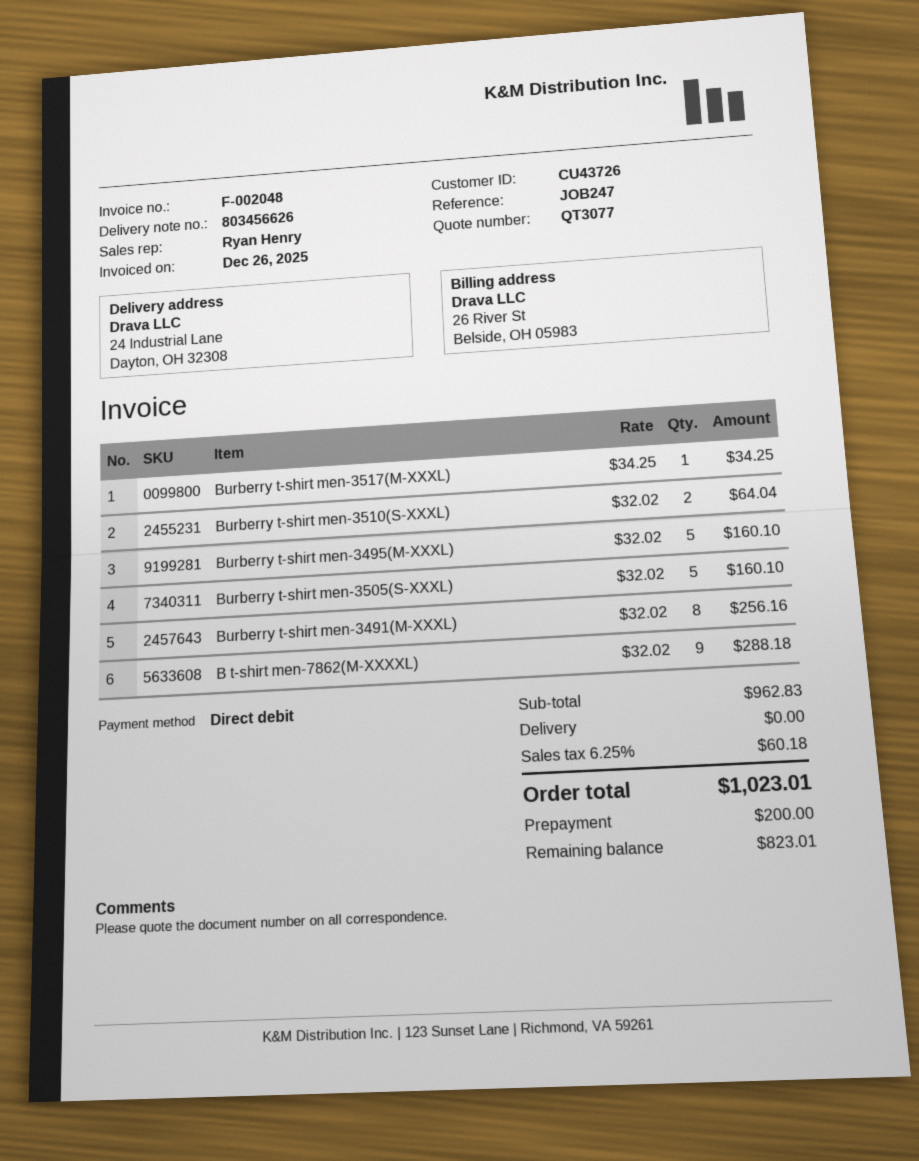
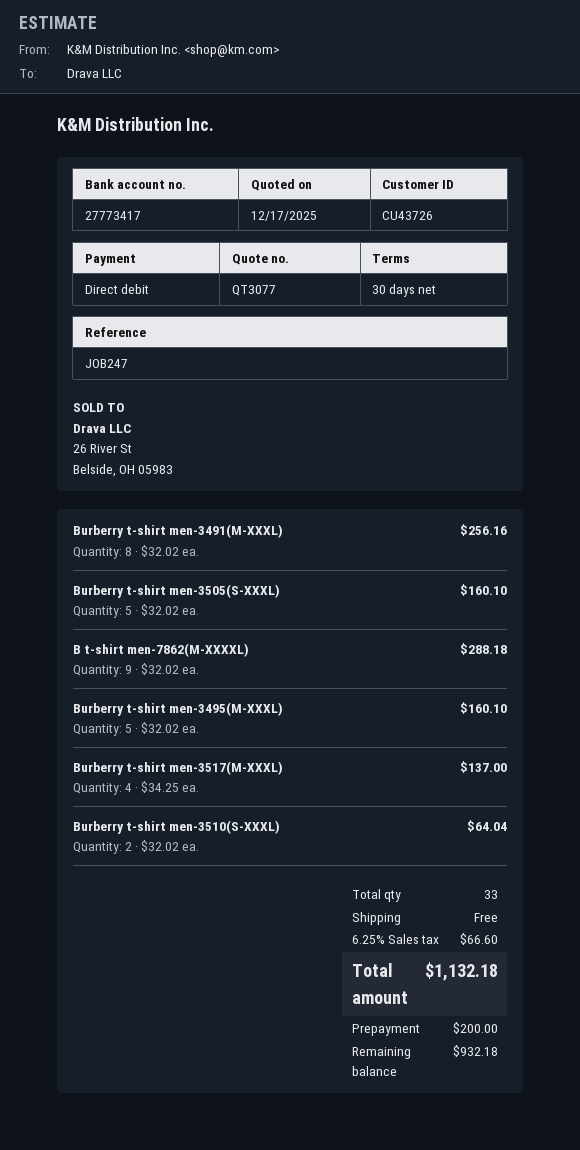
Burberry t-shirt men-3517(M-XXXL): 1 x 34.25 = 34.25 -> 4 x 34.25 = 137.00
tax: 6.25% = 60.18 -> 6.25% = 66.60
total: 1023.01 -> 1132.18
balance: 823.01 -> 932.18

